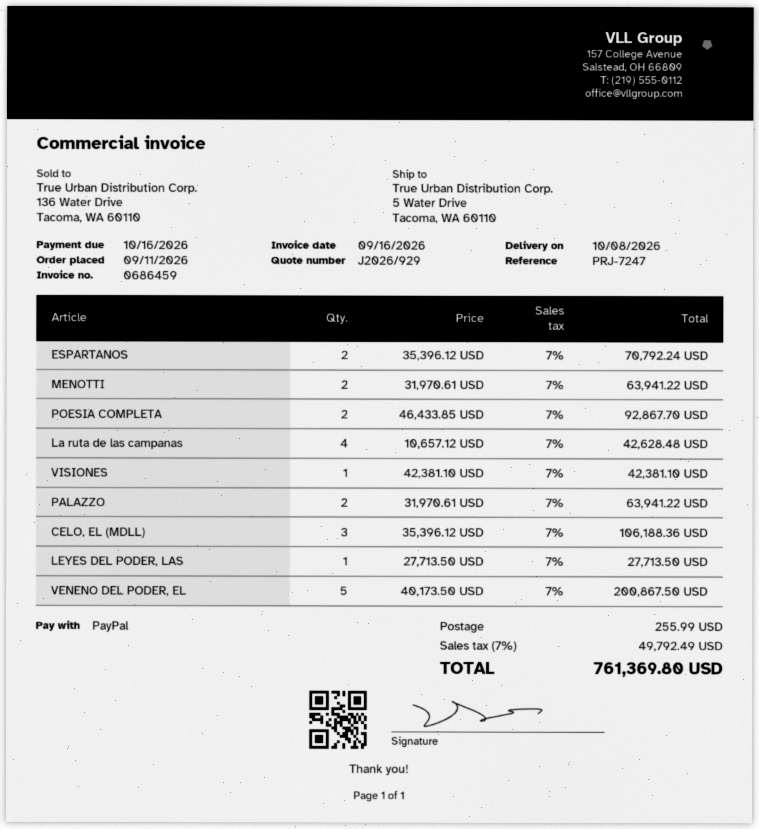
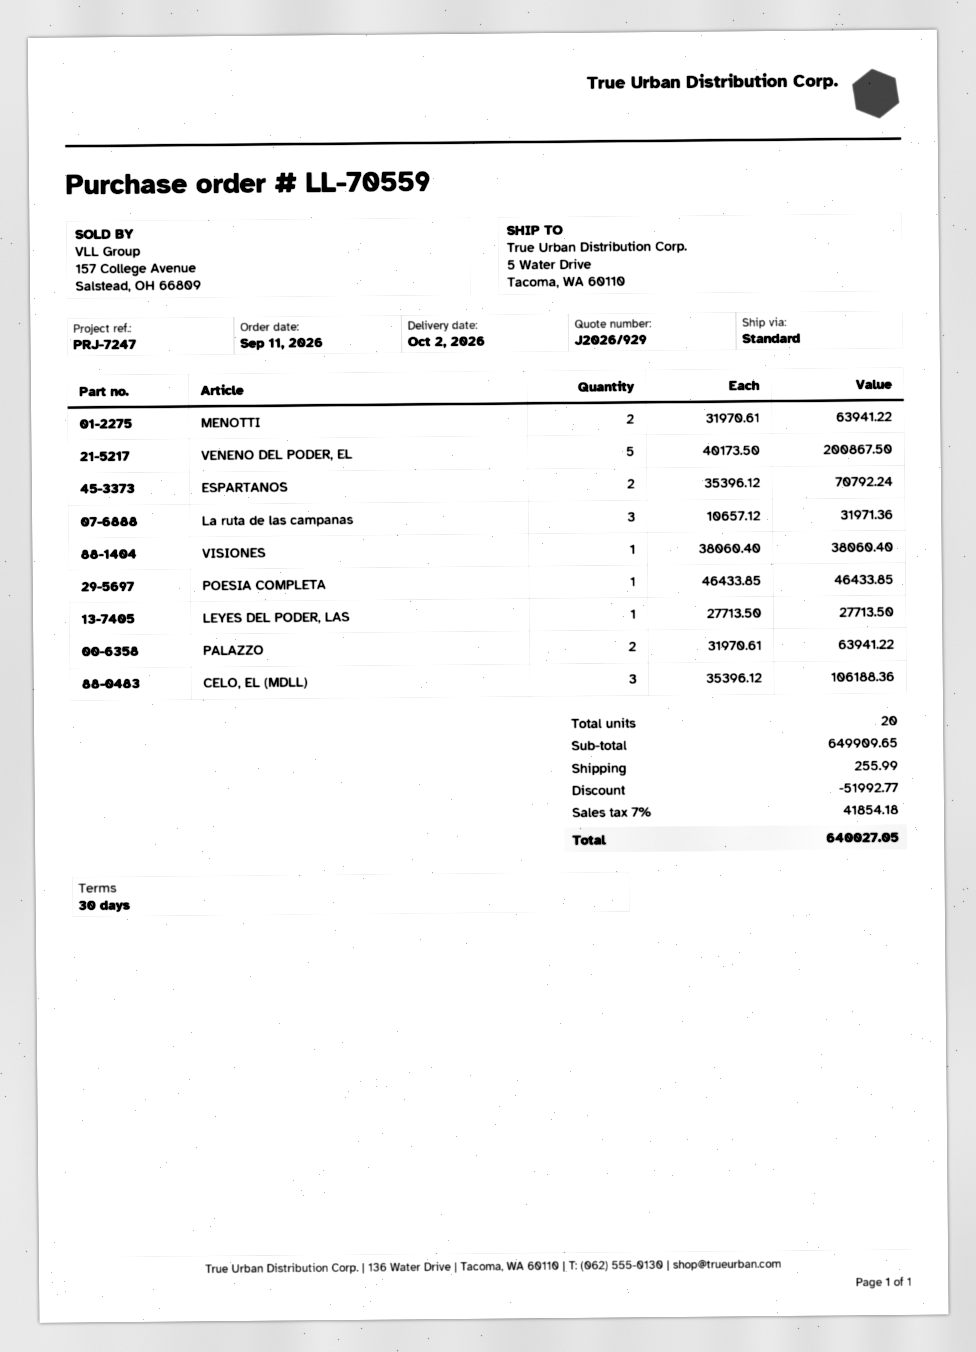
delivery date: 2026-10-08 -> 2026-10-02
POESIA COMPLETA: 2 x 46433.85 = 92867.70 -> 1 x 46433.85 = 46433.85
La ruta de las campanas: 4 x 10657.12 = 42628.48 -> 3 x 10657.12 = 31971.36
VISIONES: 1 x 42381.10 = 42381.10 -> 1 x 38060.40 = 38060.40
discount: none -> 51992.77
tax: 7% = 49792.49 -> 7% = 41854.18
total: 761369.80 -> 640027.05

